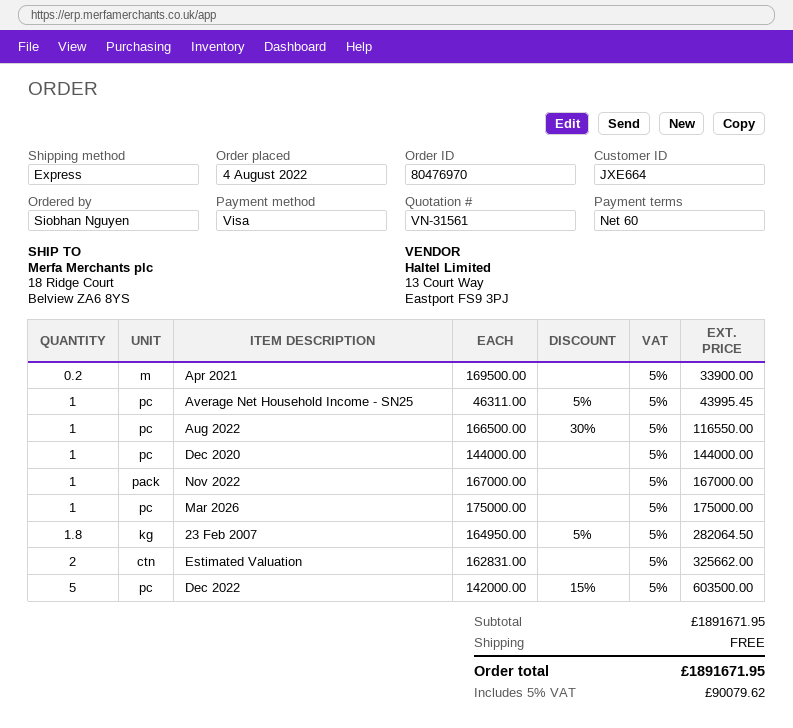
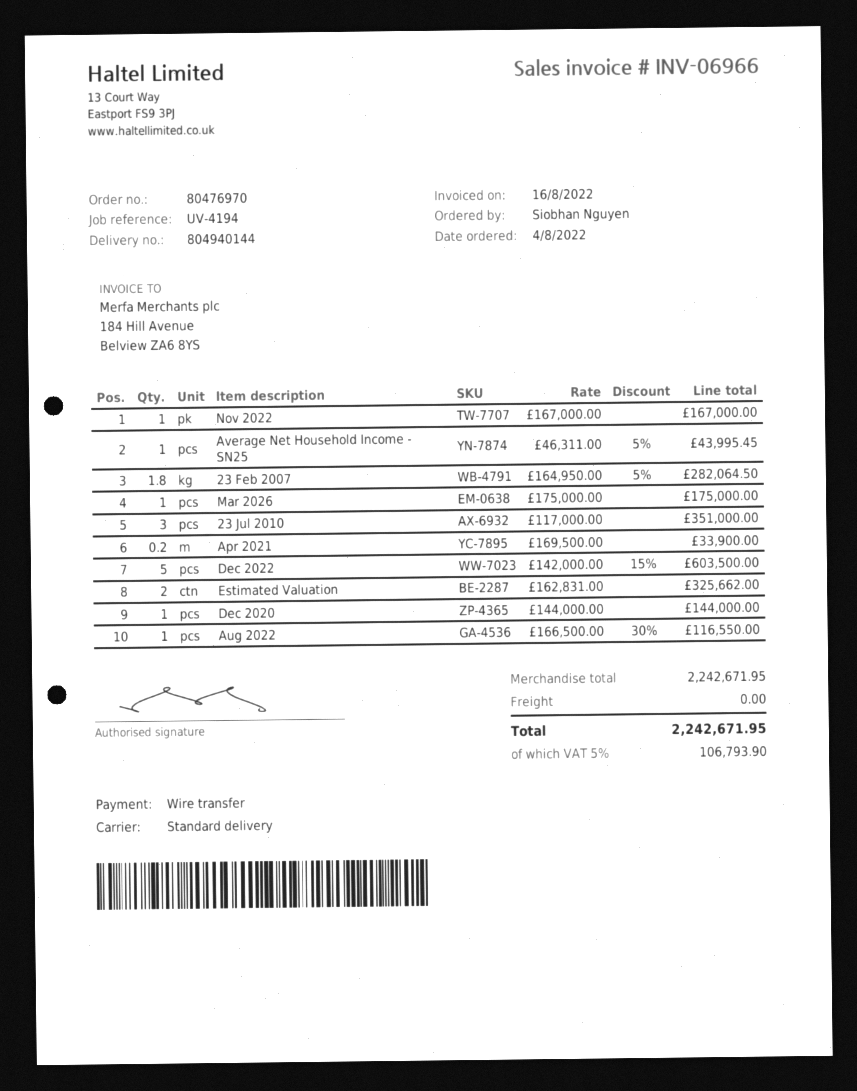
payment method: Visa -> bank transfer
shipping method: express -> standard
23 Jul 2010: none -> 3 x 117000.00 = 351000.00
subtotal: 1891671.95 -> 2242671.95
tax: 5% = 90079.62 -> 5% = 106793.90
total: 1891671.95 -> 2242671.95

